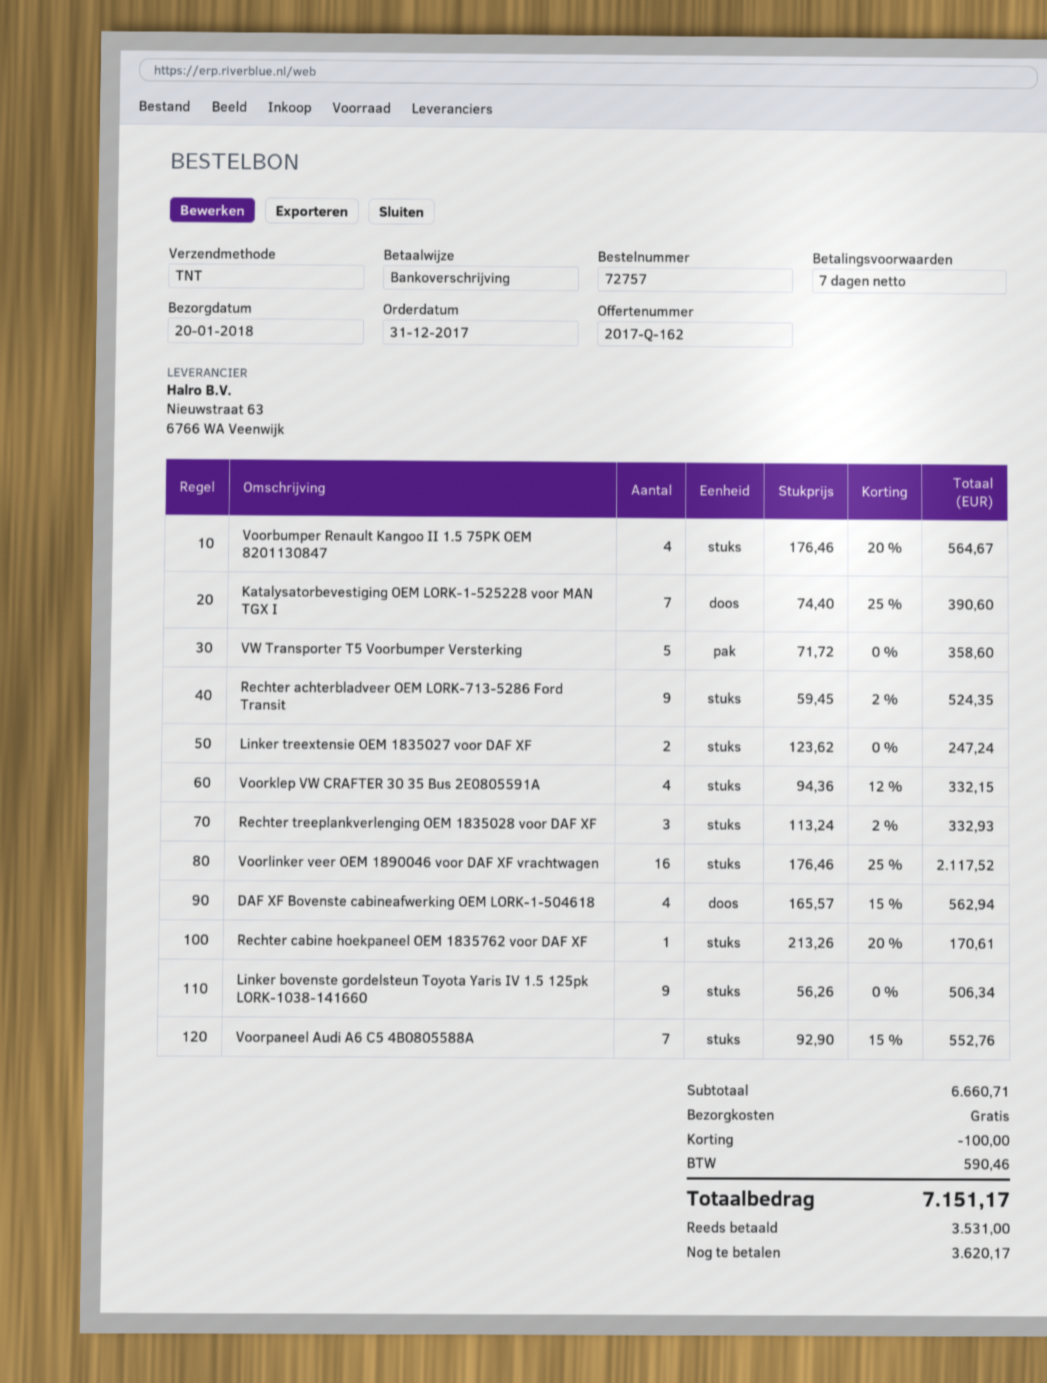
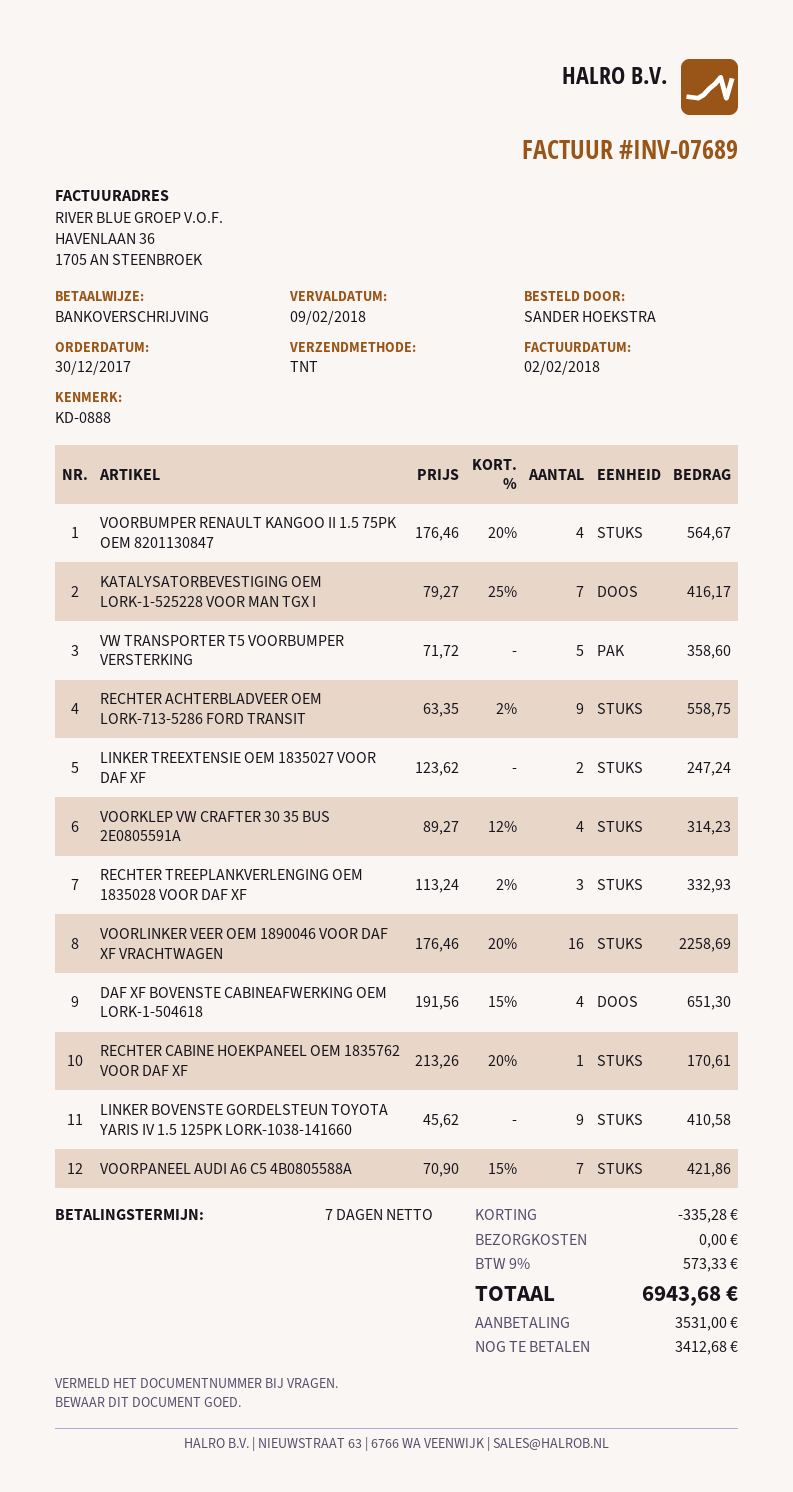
order date: 2017-12-31 -> 2017-12-30
Katalysatorbevestiging OEM LORK-1-525228 voor MAN TGX I: 7 x 74.40 - 25% = 390.60 -> 7 x 79.27 - 25% = 416.17
Rechter achterbladveer OEM LORK-713-5286 Ford Transit: 9 x 59.45 - 2% = 524.35 -> 9 x 63.35 - 2% = 558.75
Voorklep VW CRAFTER 30 35 Bus 2E0805591A: 4 x 94.36 - 12% = 332.15 -> 4 x 89.27 - 12% = 314.23
Voorlinker veer OEM 1890046 voor DAF XF vrachtwagen: 16 x 176.46 - 25% = 2117.52 -> 16 x 176.46 - 20% = 2258.69
DAF XF Bovenste cabineafwerking OEM LORK-1-504618: 4 x 165.57 - 15% = 562.94 -> 4 x 191.56 - 15% = 651.30
Linker bovenste gordelsteun Toyota Yaris IV 1.5 125pk LORK-1038-141660: 9 x 56.26 = 506.34 -> 9 x 45.62 = 410.58
Voorpaneel Audi A6 C5 4B0805588A: 7 x 92.90 - 15% = 552.76 -> 7 x 70.90 - 15% = 421.86
discount: 100.00 -> 335.28
tax: 590.46 -> 573.33
total: 7151.17 -> 6943.68
balance: 3620.17 -> 3412.68

